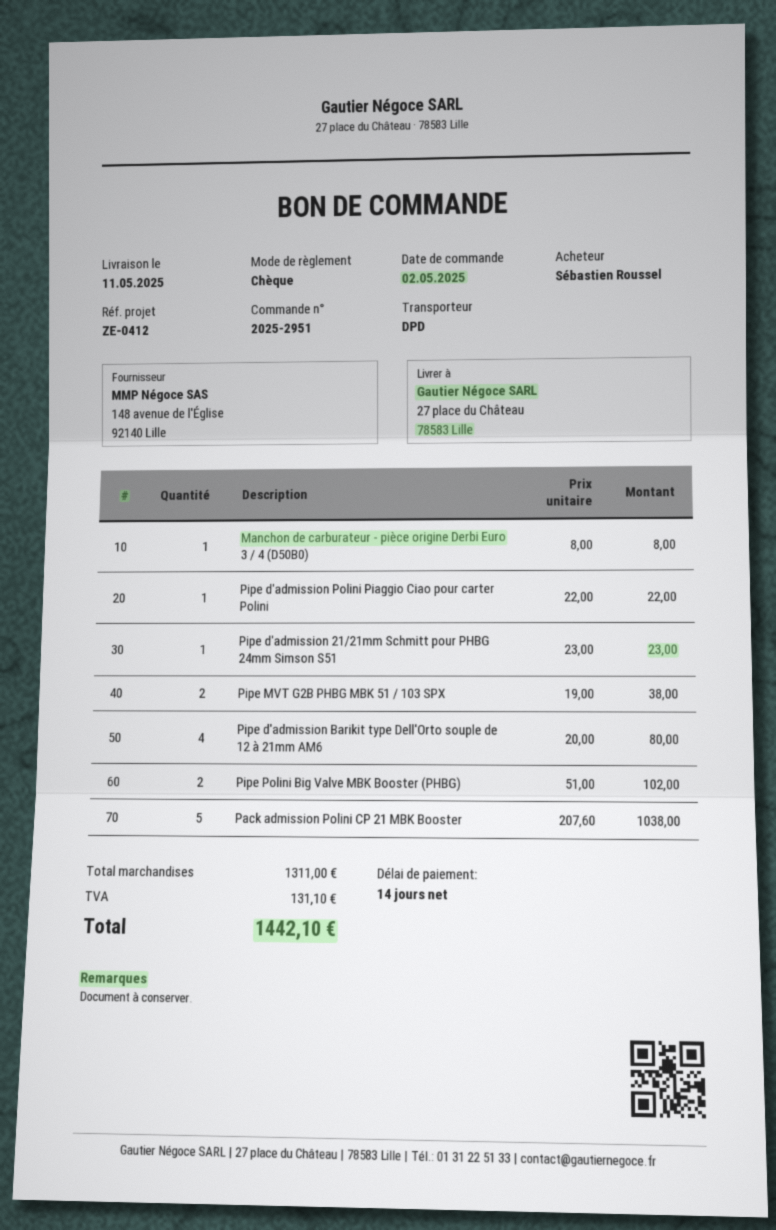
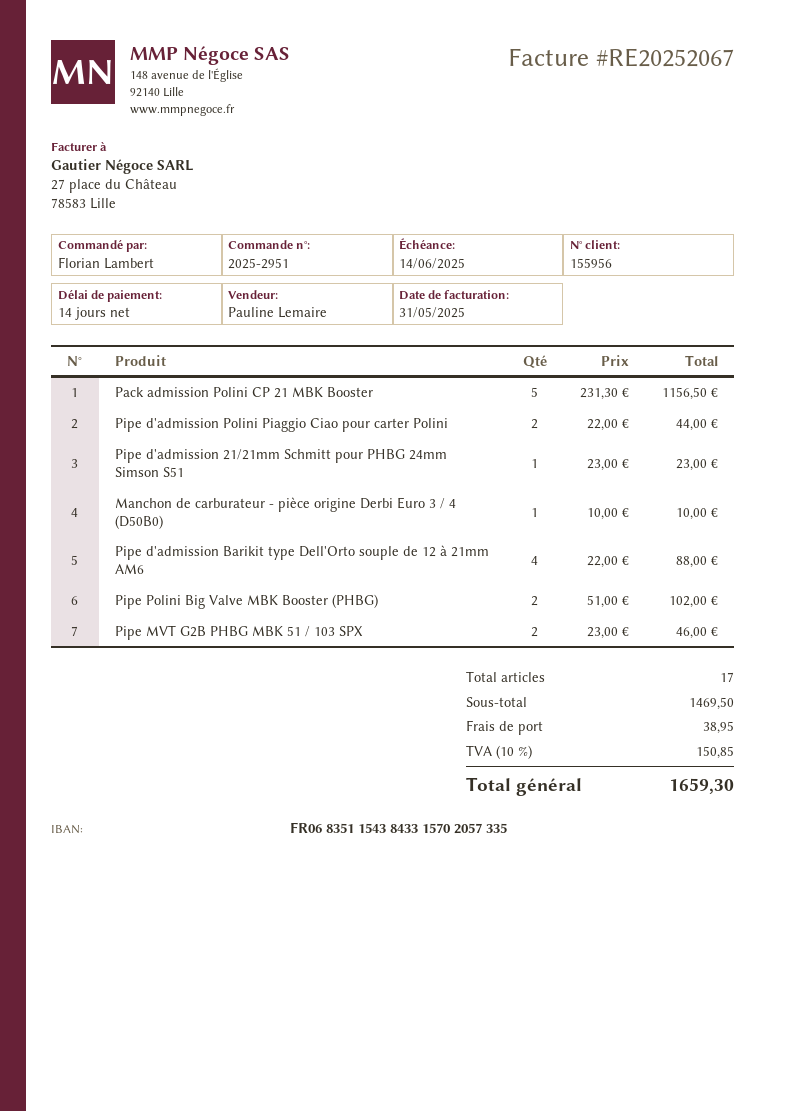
ordered by: Sébastien Roussel -> Florian Lambert
Manchon de carburateur - pièce origine Derbi Euro 3 / 4 (D50B0): 1 x 8.00 = 8.00 -> 1 x 10.00 = 10.00
Pipe d'admission Polini Piaggio Ciao pour carter Polini: 1 x 22.00 = 22.00 -> 2 x 22.00 = 44.00
Pipe MVT G2B PHBG MBK 51 / 103 SPX: 2 x 19.00 = 38.00 -> 2 x 23.00 = 46.00
Pipe d'admission Barikit type Dell'Orto souple de 12 à 21mm AM6: 4 x 20.00 = 80.00 -> 4 x 22.00 = 88.00
Pack admission Polini CP 21 MBK Booster: 5 x 207.60 = 1038.00 -> 5 x 231.30 = 1156.50
subtotal: 1311.00 -> 1469.50
shipping: none -> 38.95
tax: 131.10 -> 150.85
total: 1442.10 -> 1659.30

